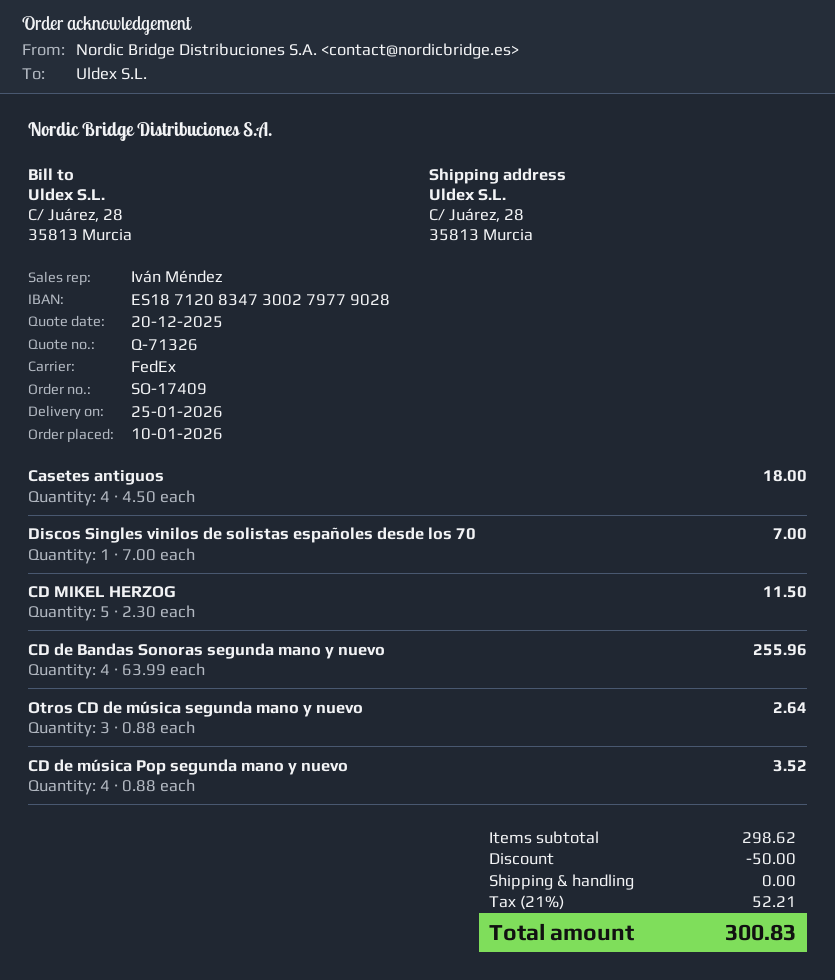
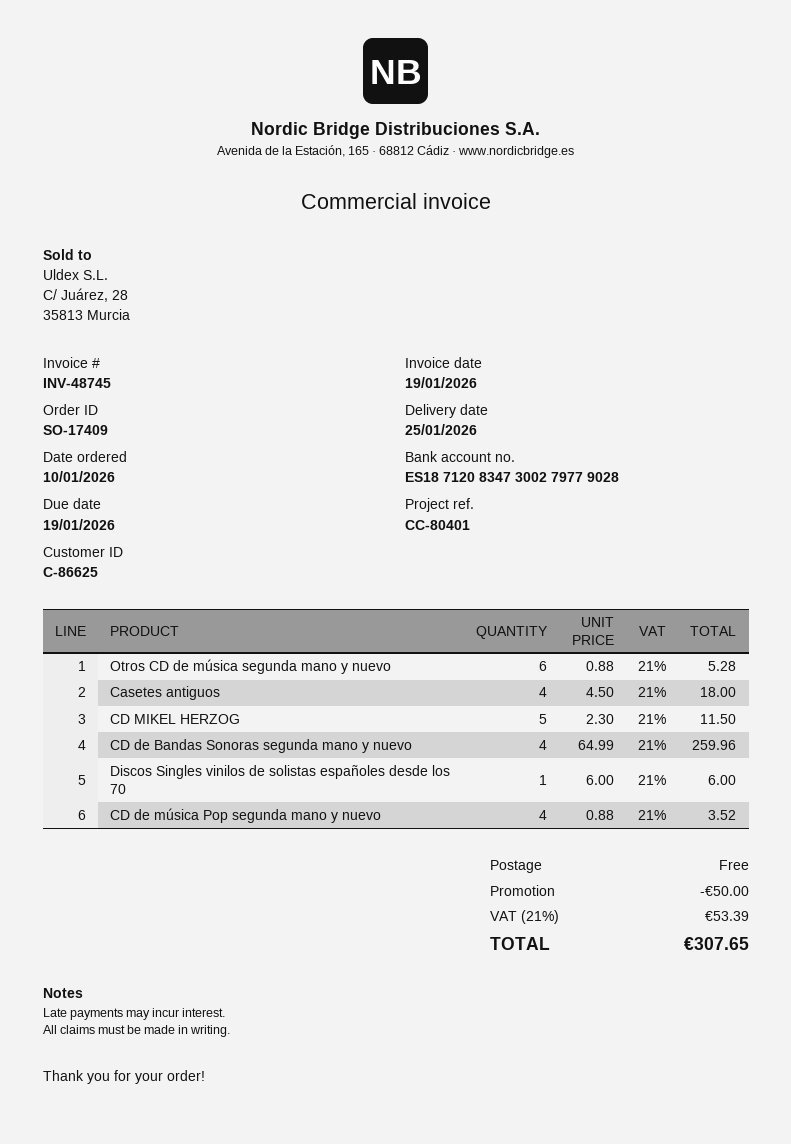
Discos Singles vinilos de solistas españoles desde los 70: 1 x 7.00 = 7.00 -> 1 x 6.00 = 6.00
CD de Bandas Sonoras segunda mano y nuevo: 4 x 63.99 = 255.96 -> 4 x 64.99 = 259.96
Otros CD de música segunda mano y nuevo: 3 x 0.88 = 2.64 -> 6 x 0.88 = 5.28
tax: 21% = 52.21 -> 21% = 53.39
total: 300.83 -> 307.65

